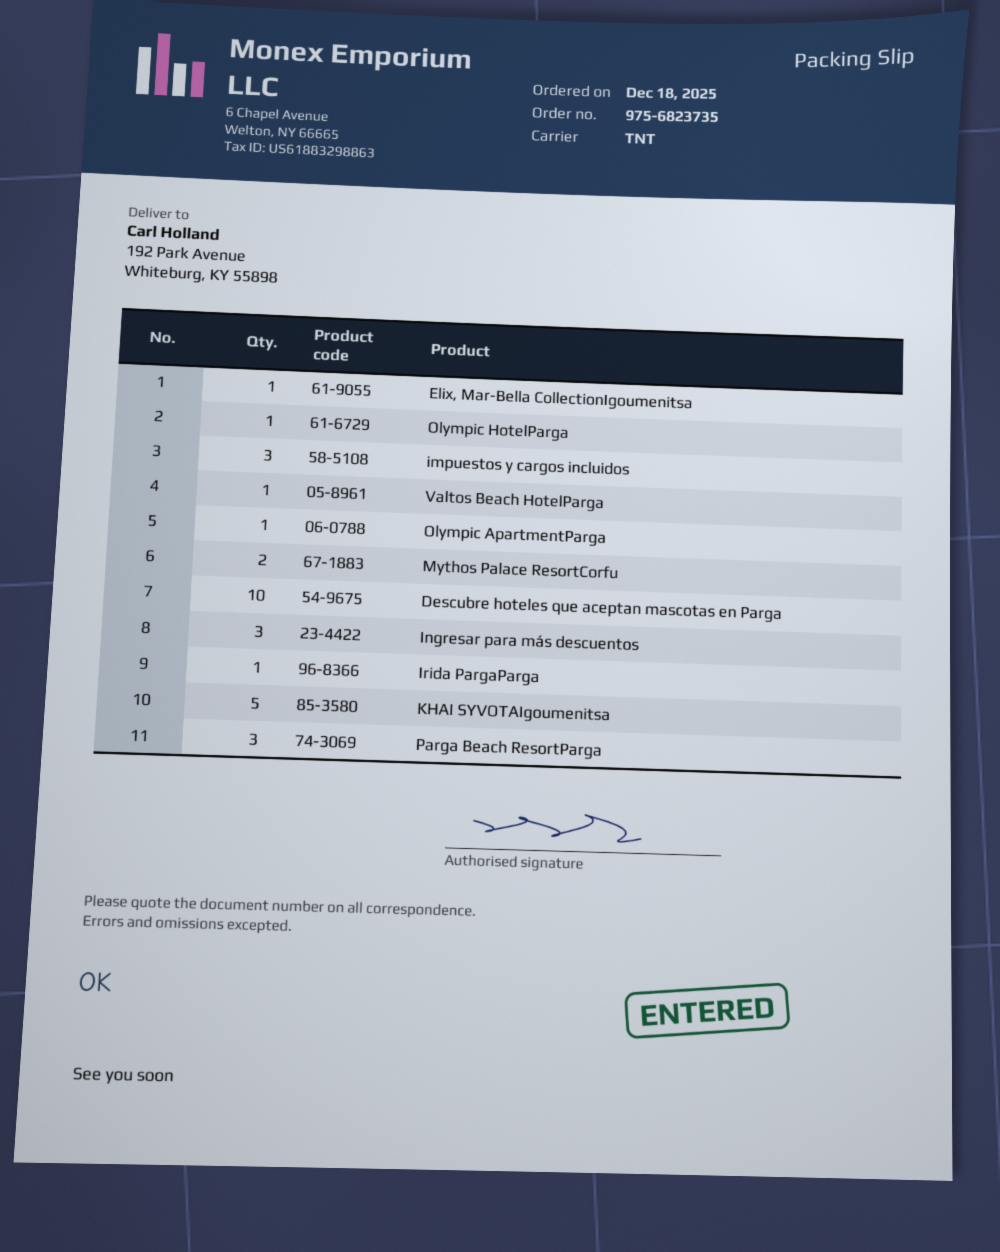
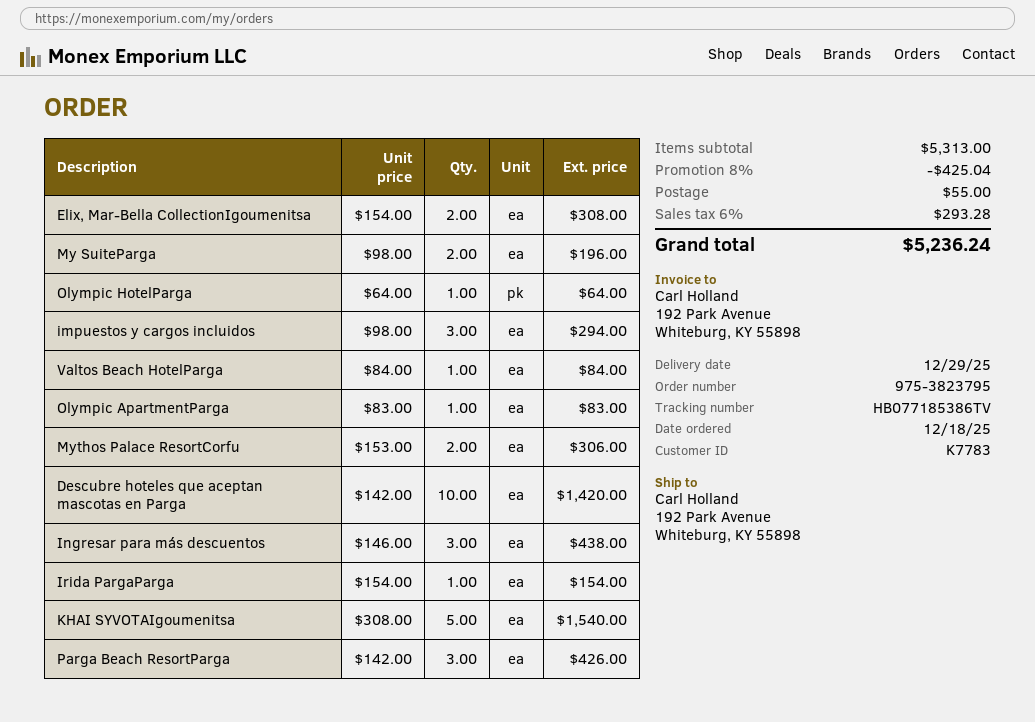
order number: 975-6823735 -> 975-3823795
Elix, Mar-Bella CollectionIgoumenitsa: 1 -> 2
My SuiteParga: none -> 2

